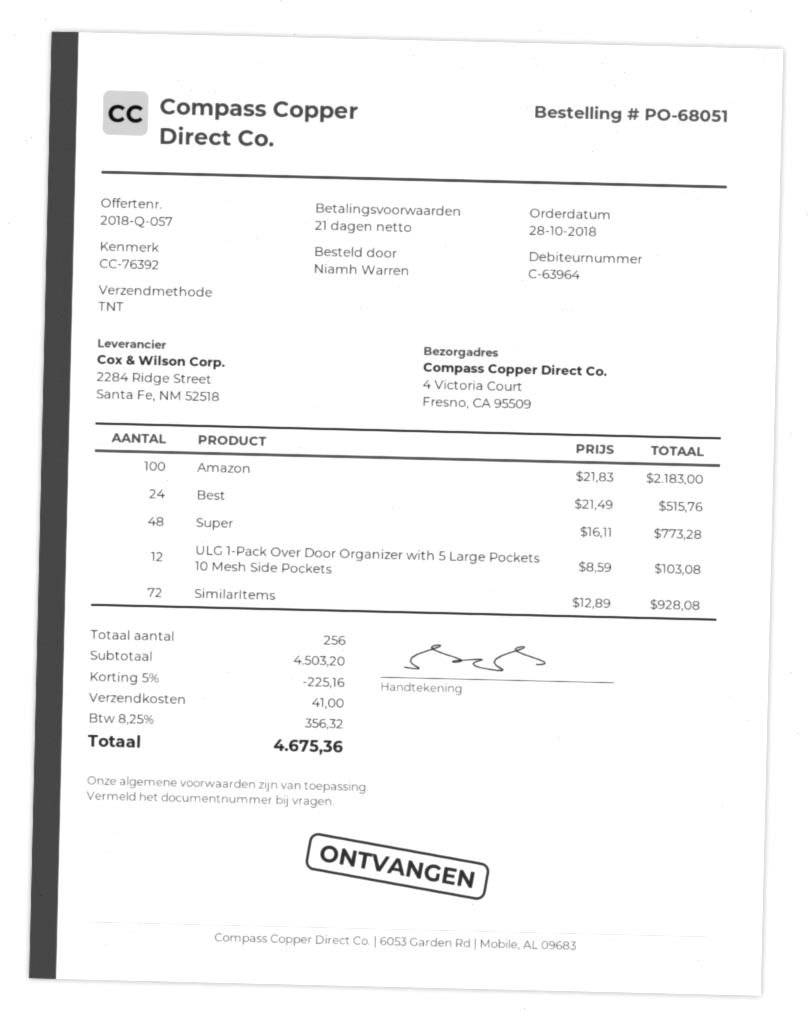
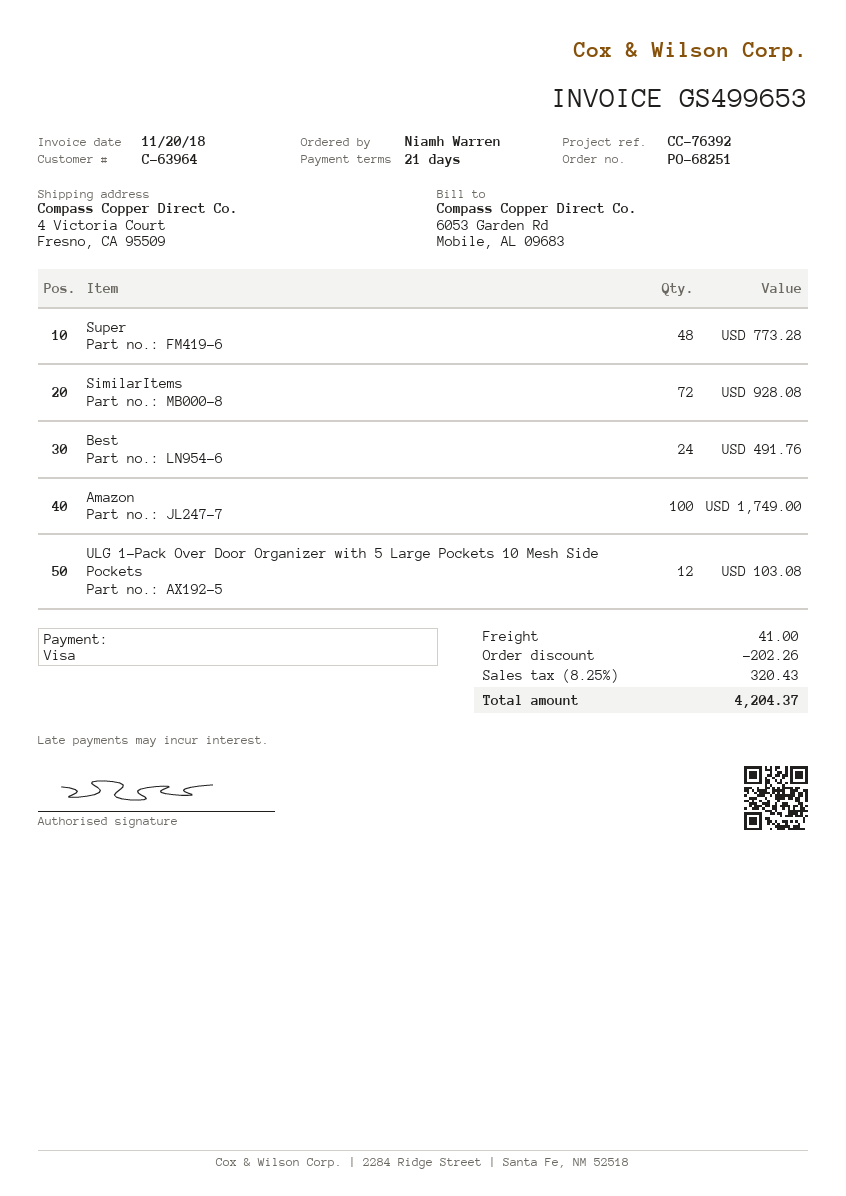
order number: PO-68051 -> PO-68251
Amazon: 100 for 2183.00 -> 100 for 1749.00
Best: 24 for 515.76 -> 24 for 491.76
discount: 225.16 -> 202.26
tax: 8.25% = 356.32 -> 8.25% = 320.43
total: 4675.36 -> 4204.37

